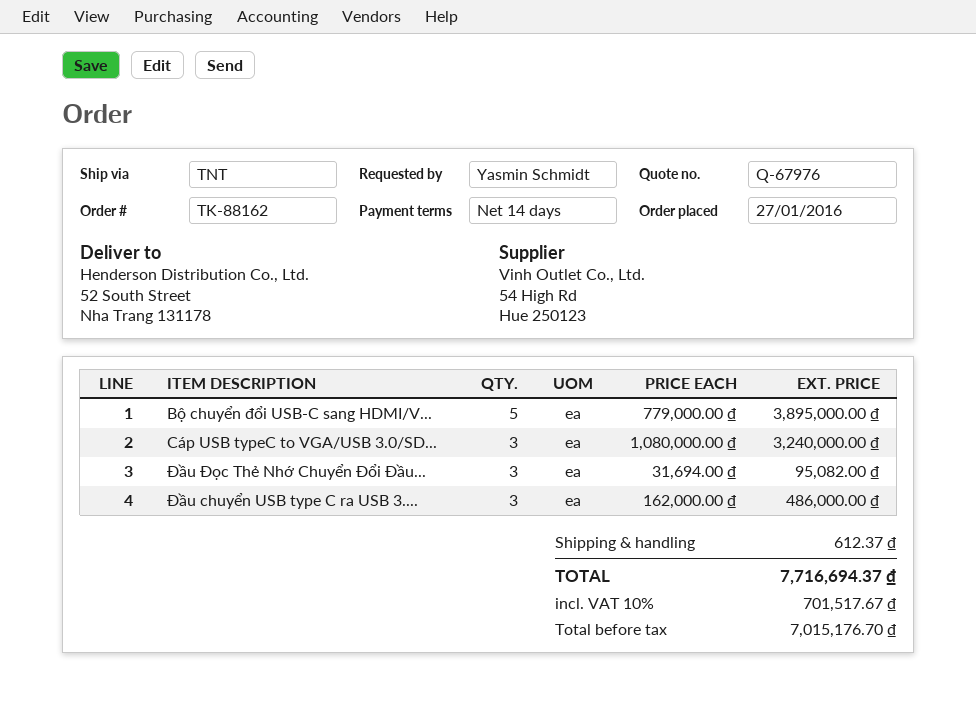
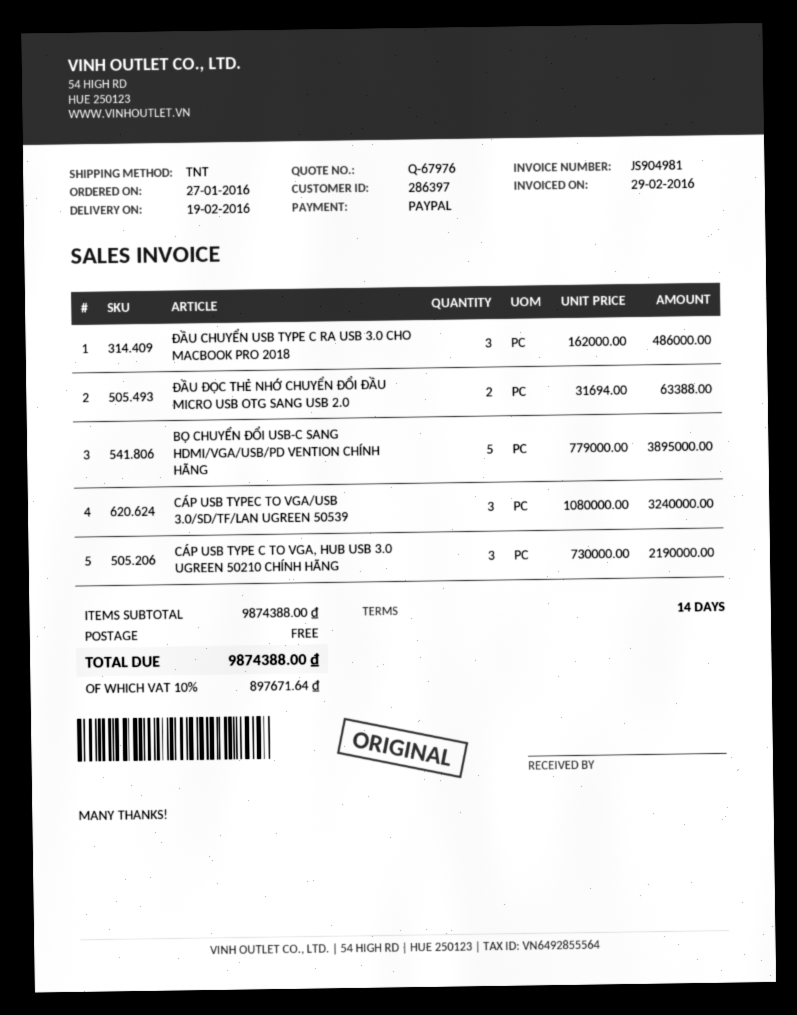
Đầu Đọc Thẻ Nhớ Chuyển Đổi Đầu...: 3 x 31694.00 = 95082.00 -> 2 x 31694.00 = 63388.00
CÁP USB TYPE C TO VGA, HUB USB 3.0 UGREEN 50210 CHÍNH HÃNG: none -> 3 x 730000.00 = 2190000.00
shipping: 612.37 -> 0.00
tax: 10% = 701517.67 -> 10% = 897671.64
total: 7716694.37 -> 9874388.00

